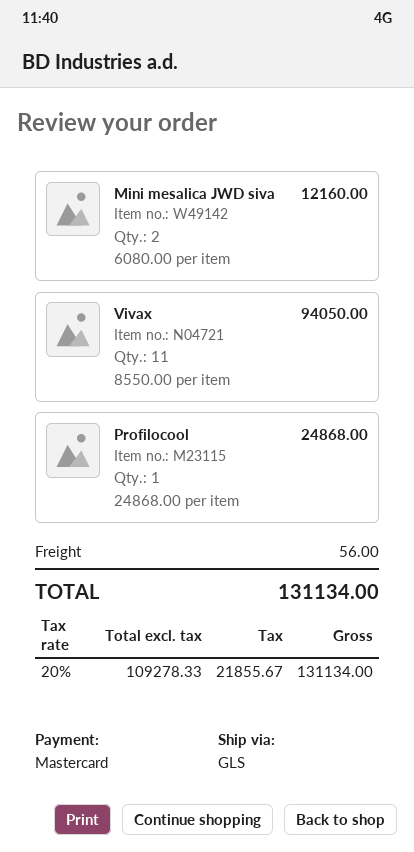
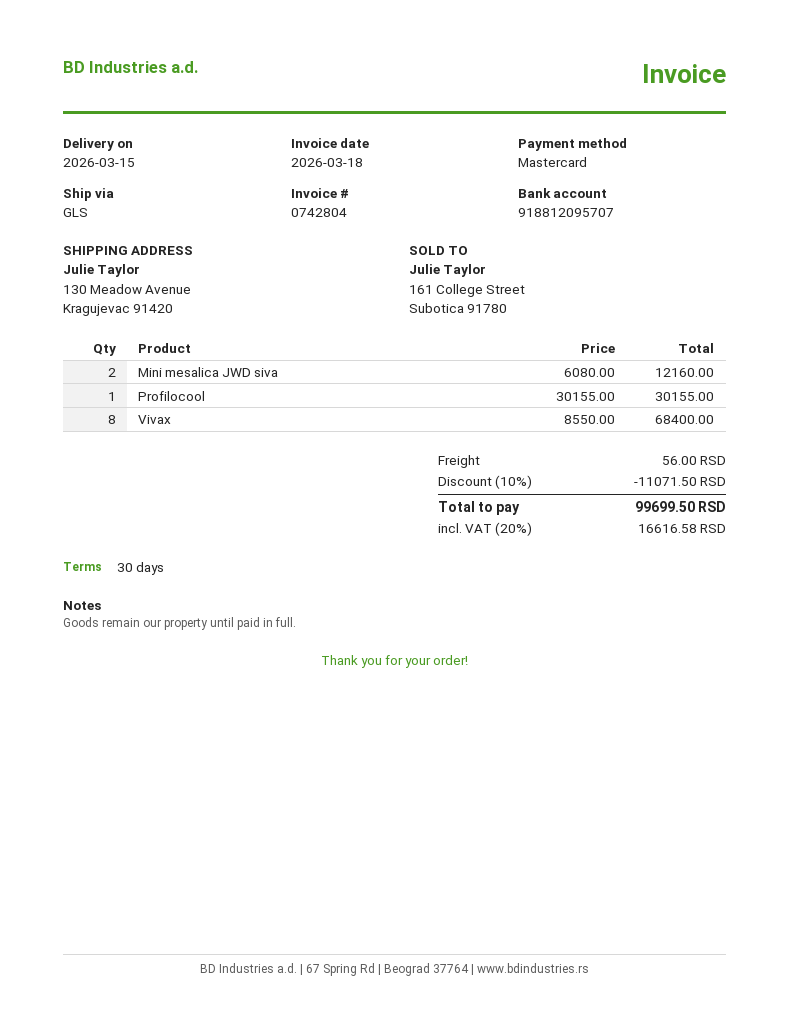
Vivax: 11 x 8550.00 = 94050.00 -> 8 x 8550.00 = 68400.00
Profilocool: 1 x 24868.00 = 24868.00 -> 1 x 30155.00 = 30155.00
discount: none -> 10% = 11071.50
tax: 20% = 21855.67 -> 20% = 16616.58
total: 131134.00 -> 99699.50

